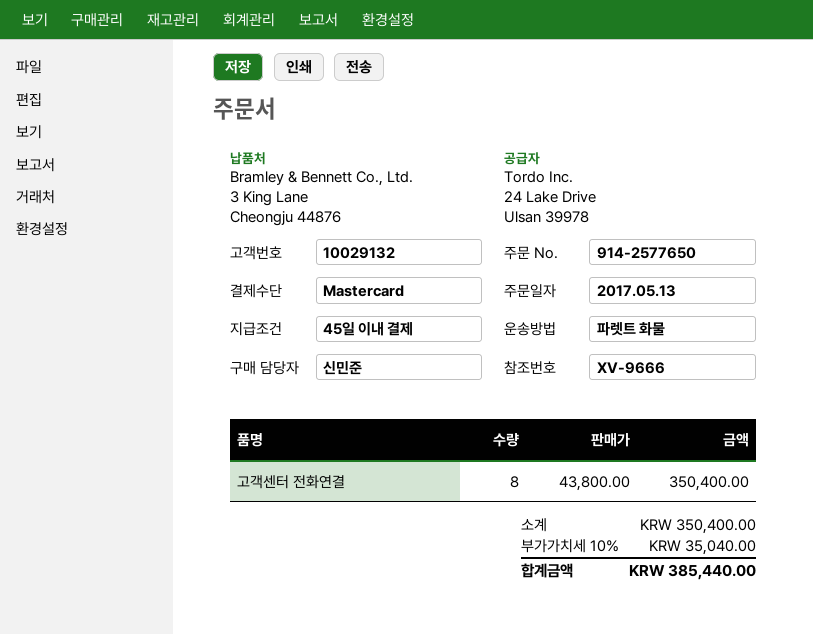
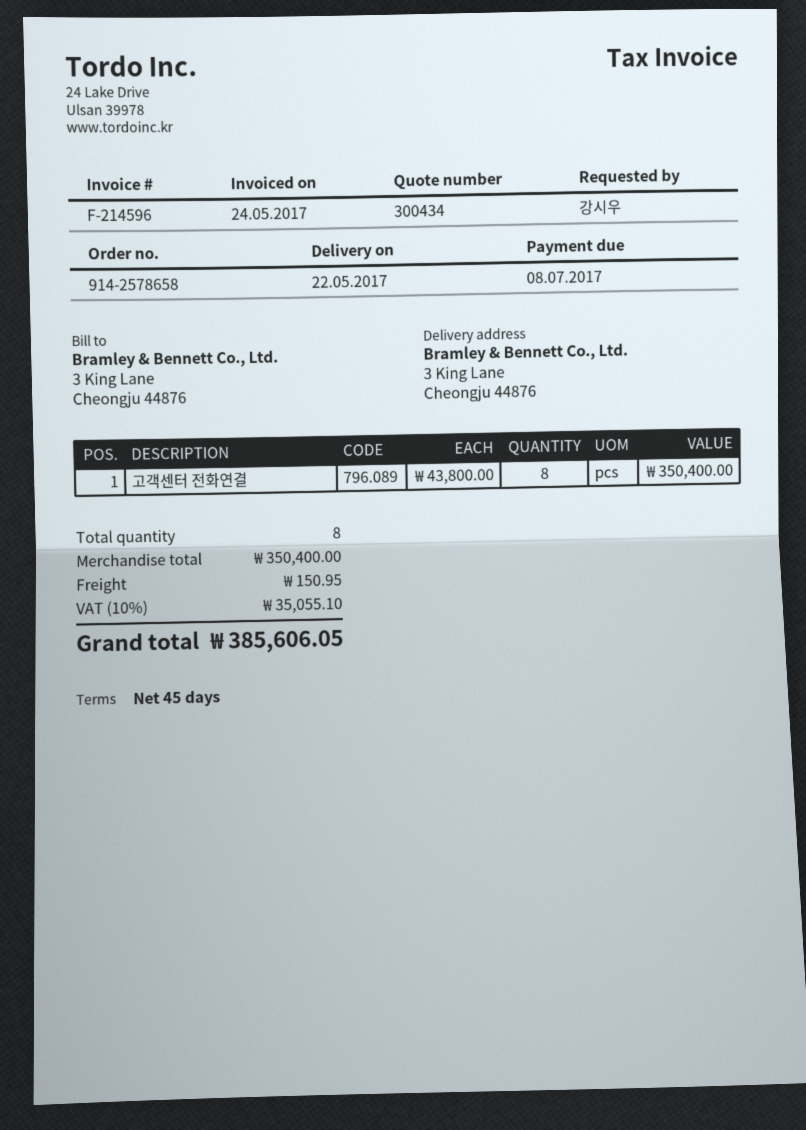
order number: 914-2577650 -> 914-2578658
ordered by: 신민준 -> 강시우
shipping: none -> 150.95
tax: 10% = 35040.00 -> 10% = 35055.10
total: 385440.00 -> 385606.05

